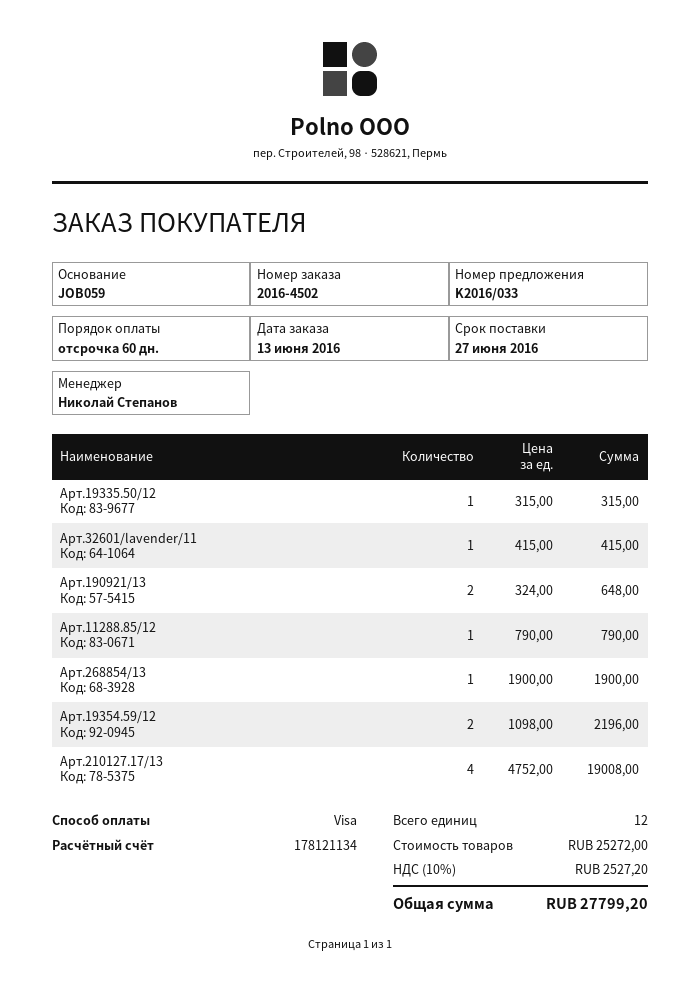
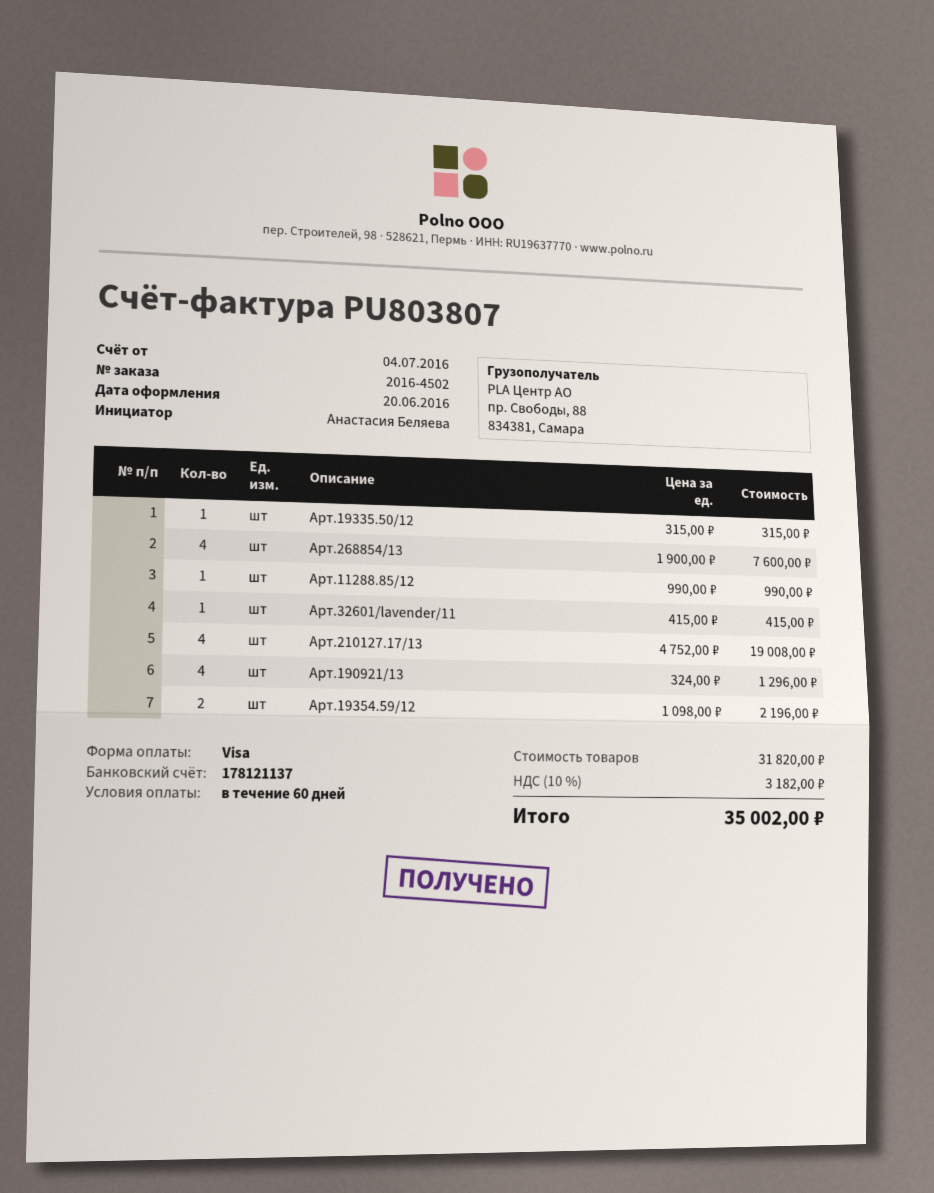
order date: 2016-06-13 -> 2016-06-20
bank account: 178121134 -> 178121137
Арт.190921/13: 2 x 324.00 = 648.00 -> 4 x 324.00 = 1296.00
Арт.11288.85/12: 1 x 790.00 = 790.00 -> 1 x 990.00 = 990.00
Арт.268854/13: 1 x 1900.00 = 1900.00 -> 4 x 1900.00 = 7600.00
subtotal: 25272.00 -> 31820.00
tax: 10% = 2527.20 -> 10% = 3182.00
total: 27799.20 -> 35002.00

